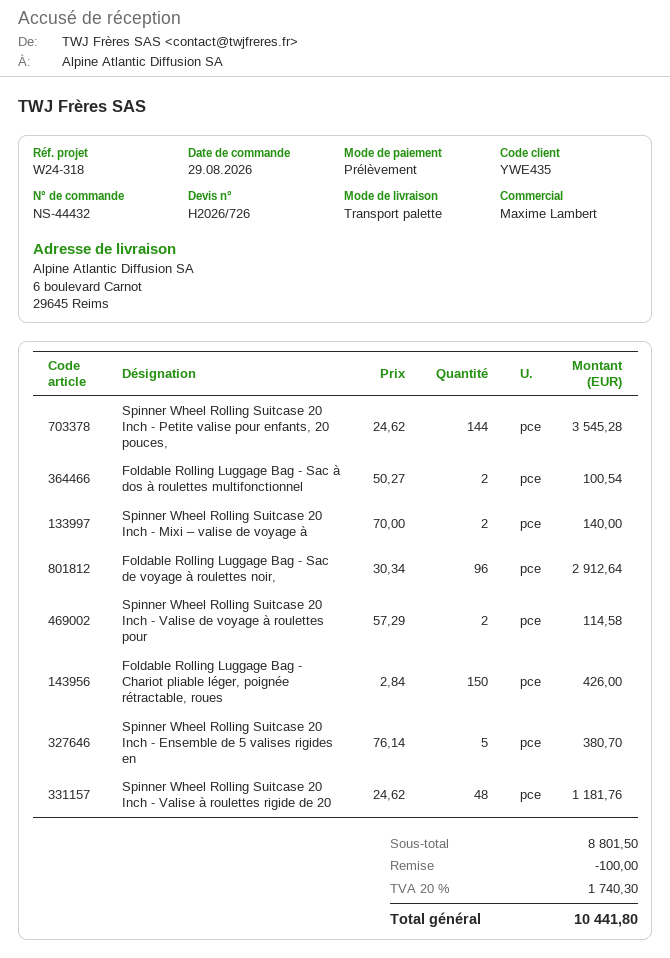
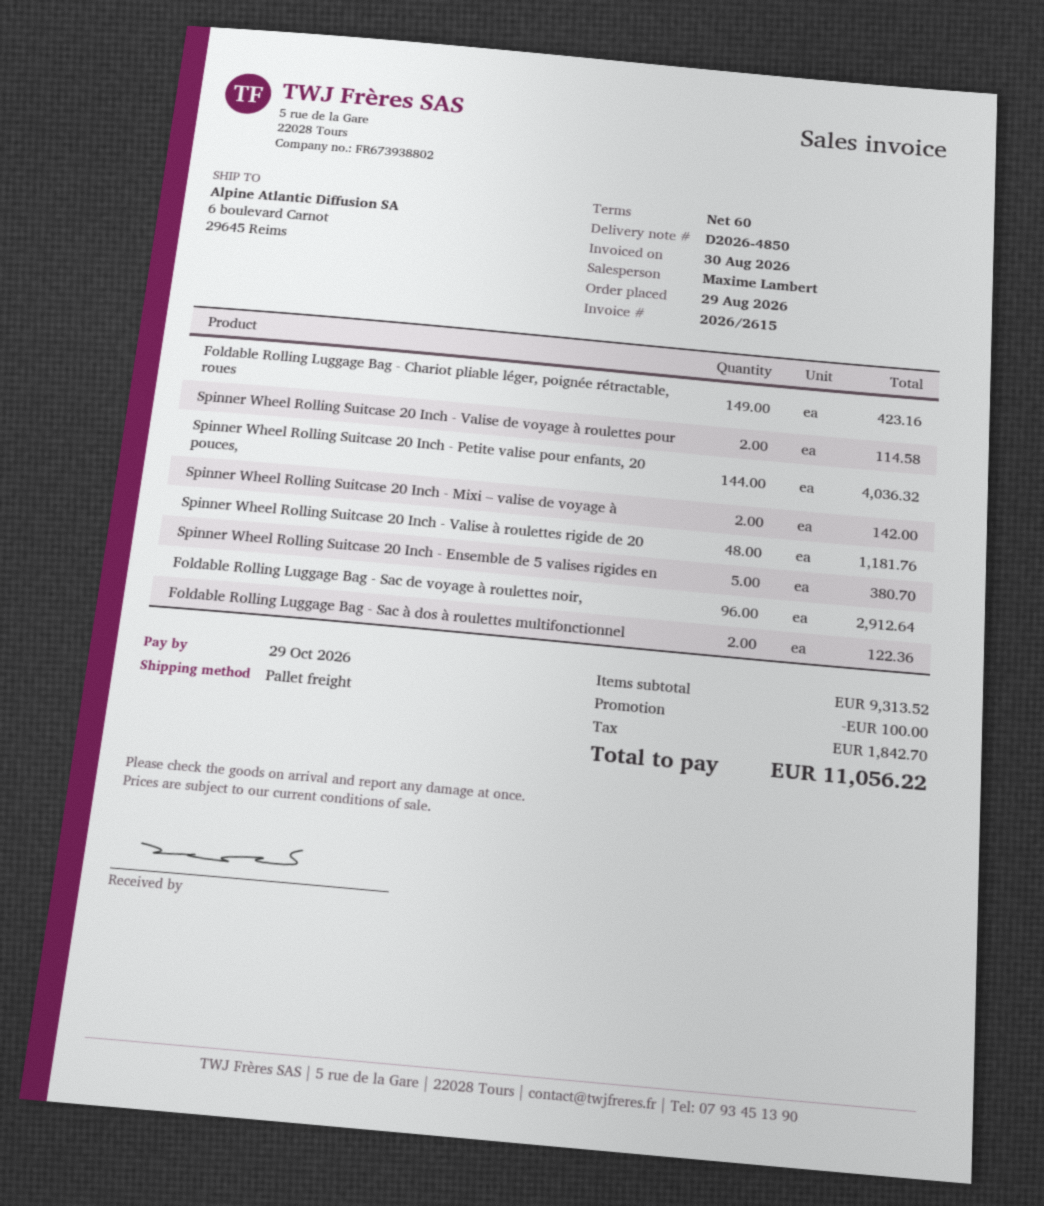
Spinner Wheel Rolling Suitcase 20 Inch - Petite valise pour enfants, 20 pouces,: 144 for 3545.28 -> 144 for 4036.32
Foldable Rolling Luggage Bag - Sac à dos à roulettes multifonctionnel: 2 for 100.54 -> 2 for 122.36
Spinner Wheel Rolling Suitcase 20 Inch - Mixi – valise de voyage à: 2 for 140.00 -> 2 for 142.00
Foldable Rolling Luggage Bag - Chariot pliable léger, poignée rétractable, roues: 150 for 426.00 -> 149 for 423.16
subtotal: 8801.50 -> 9313.52
tax: 1740.30 -> 1842.70
total: 10441.80 -> 11056.22

